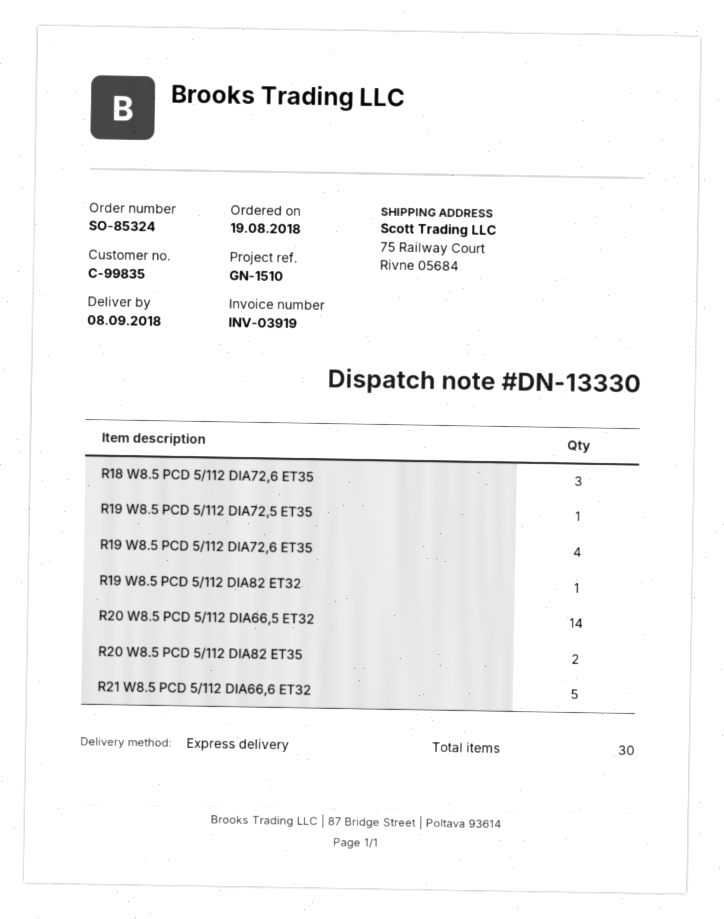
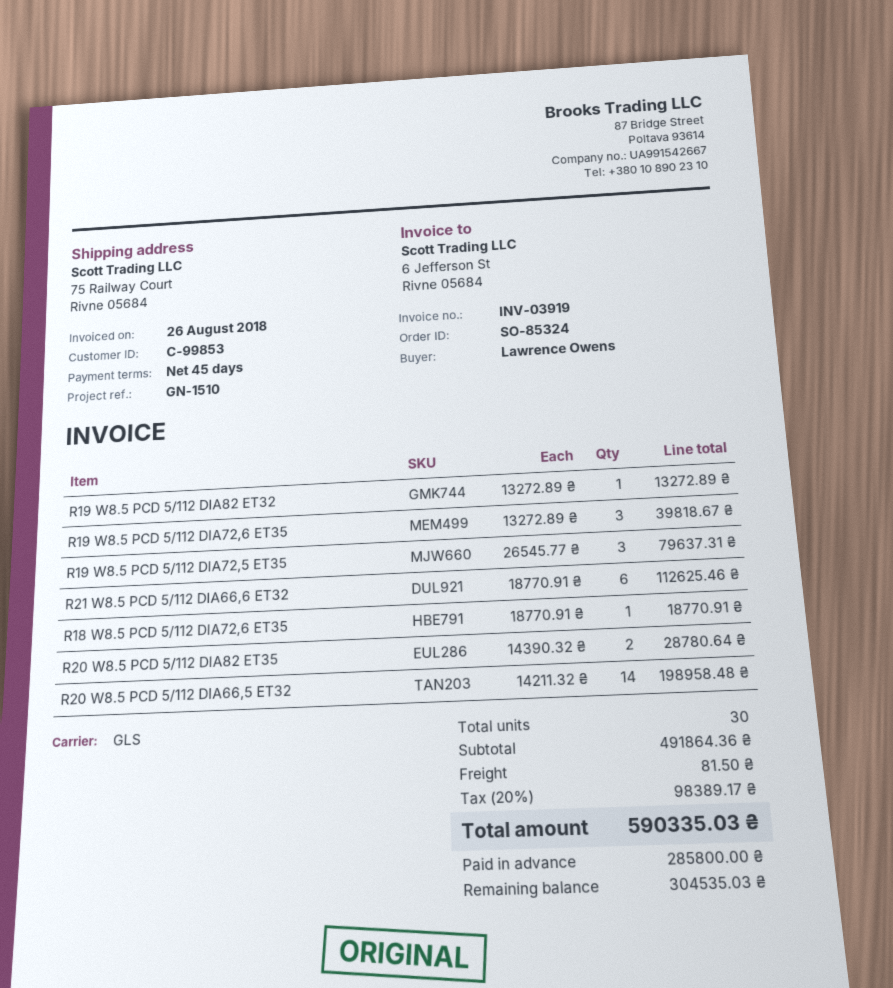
customer number: C-99835 -> C-99853
shipping method: express -> GLS
R18 W8.5 PCD 5/112 DIA72,6 ET35: 3 -> 1
R19 W8.5 PCD 5/112 DIA72,5 ET35: 1 -> 3
R19 W8.5 PCD 5/112 DIA72,6 ET35: 4 -> 3
R21 W8.5 PCD 5/112 DIA66,6 ET32: 5 -> 6

